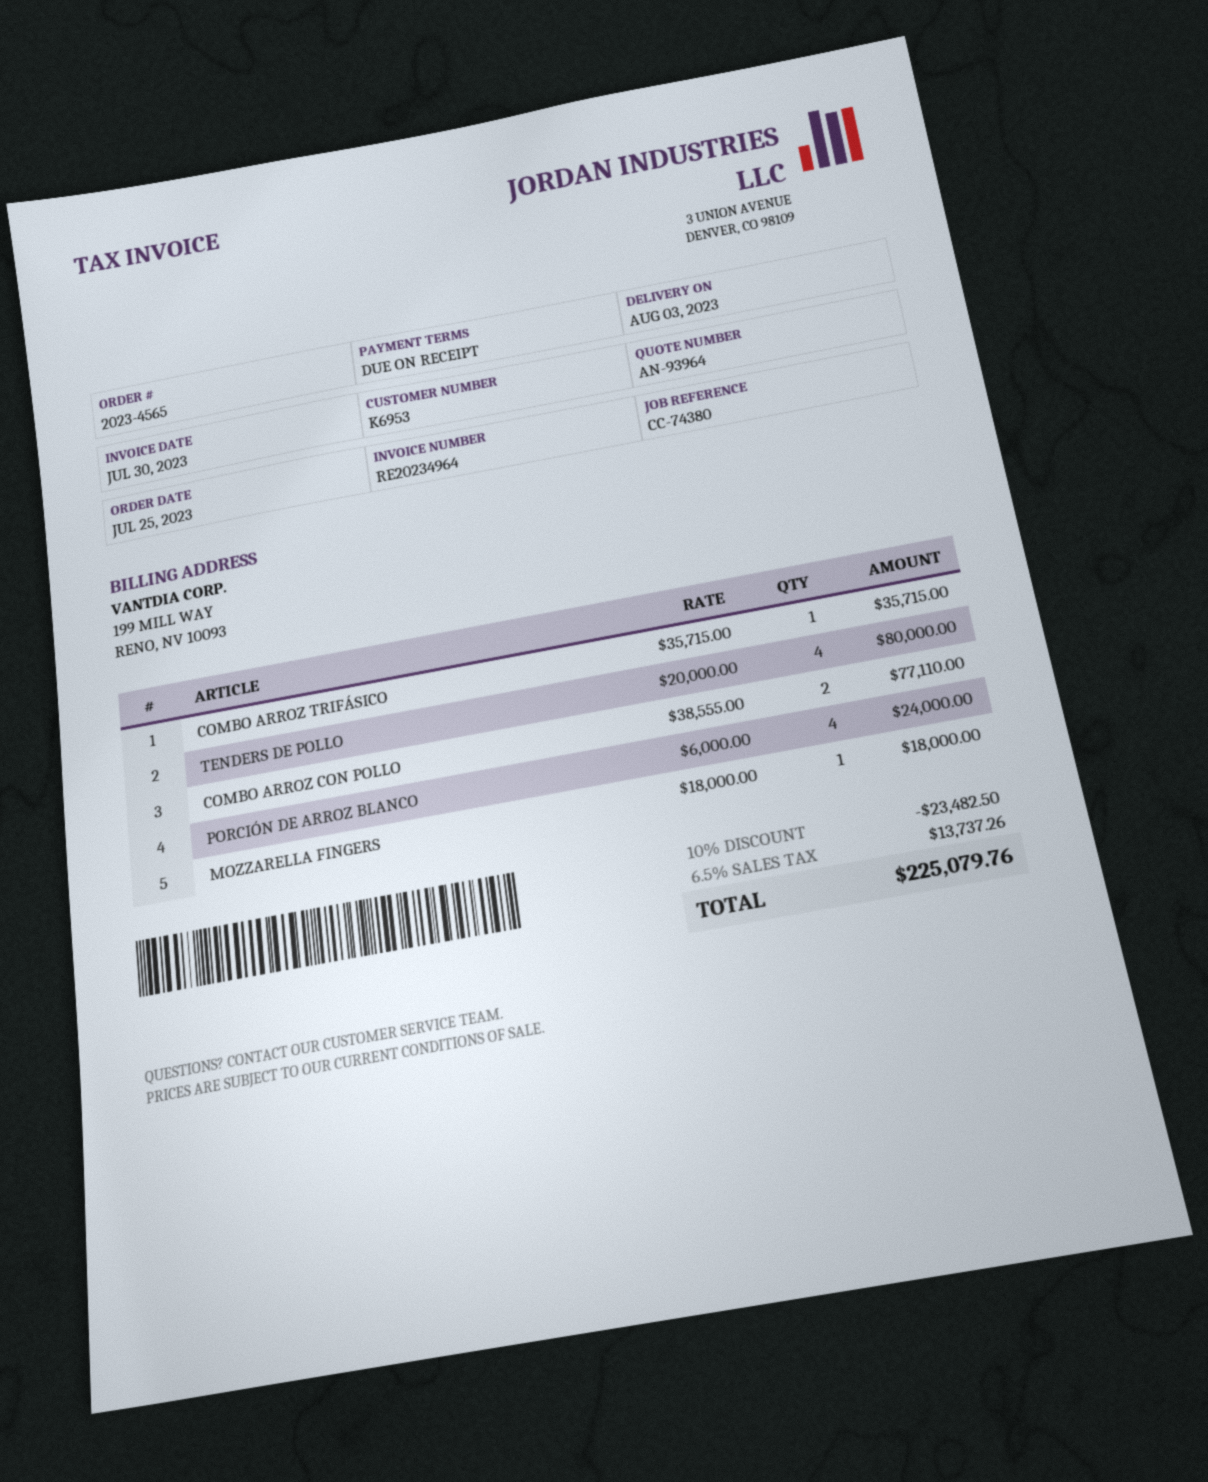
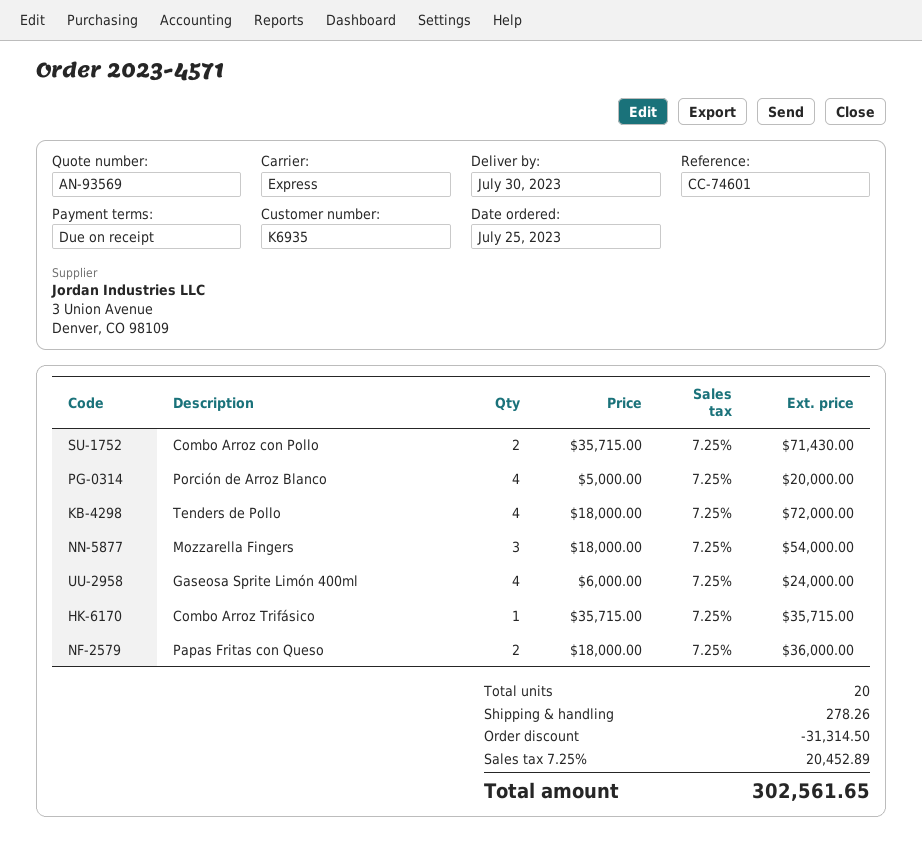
quote number: AN-93964 -> AN-93569
order number: 2023-4565 -> 2023-4571
delivery date: 2023-08-03 -> 2023-07-30
customer number: K6953 -> K6935
reference: CC-74380 -> CC-74601
TENDERS DE POLLO: 4 x 20000.00 = 80000.00 -> 4 x 18000.00 = 72000.00
COMBO ARROZ CON POLLO: 2 x 38555.00 = 77110.00 -> 2 x 35715.00 = 71430.00
PORCIÓN DE ARROZ BLANCO: 4 x 6000.00 = 24000.00 -> 4 x 5000.00 = 20000.00
MOZZARELLA FINGERS: 1 x 18000.00 = 18000.00 -> 3 x 18000.00 = 54000.00
Gaseosa Sprite Limón 400ml: none -> 4 x 6000.00 = 24000.00
Papas Fritas con Queso: none -> 2 x 18000.00 = 36000.00
discount: 23482.50 -> 31314.50
shipping: none -> 278.26
tax: 6.5% = 13737.26 -> 7.25% = 20452.89
total: 225079.76 -> 302561.65

